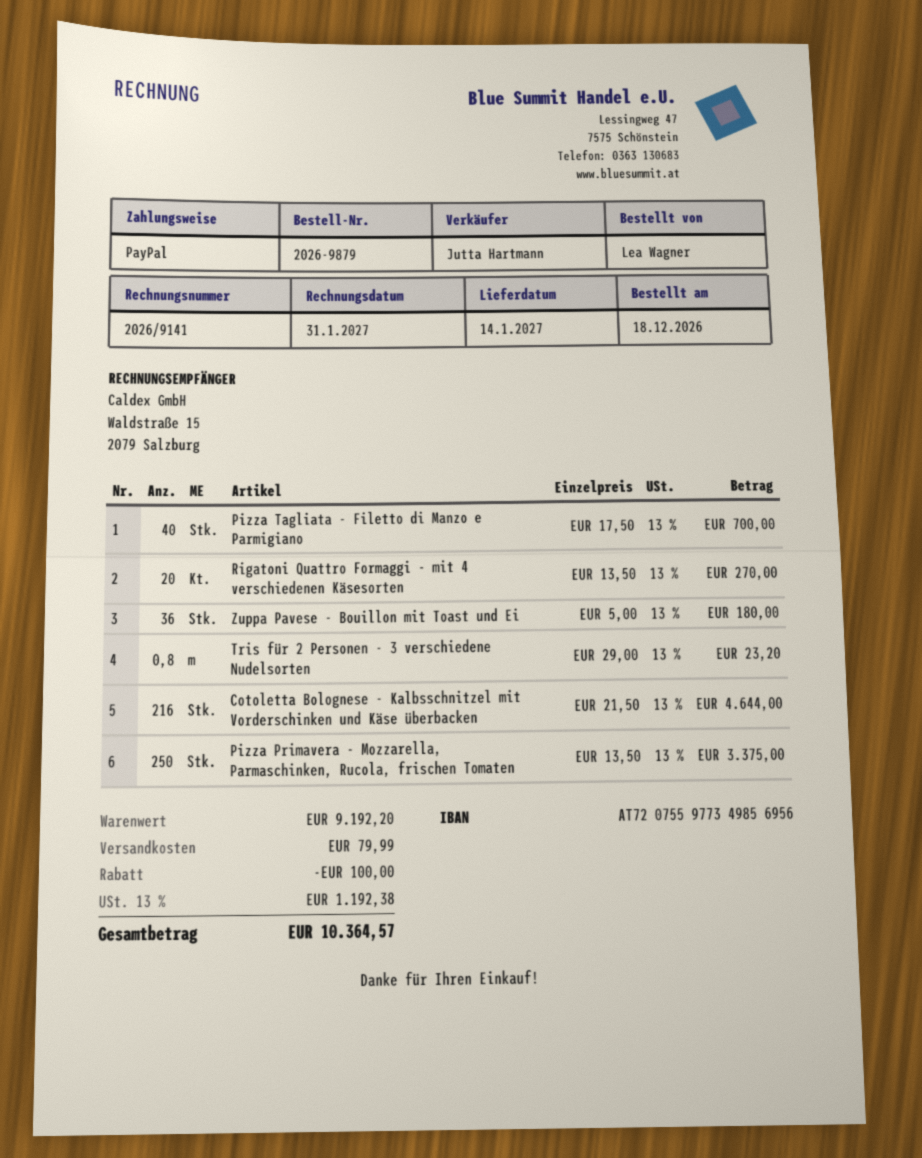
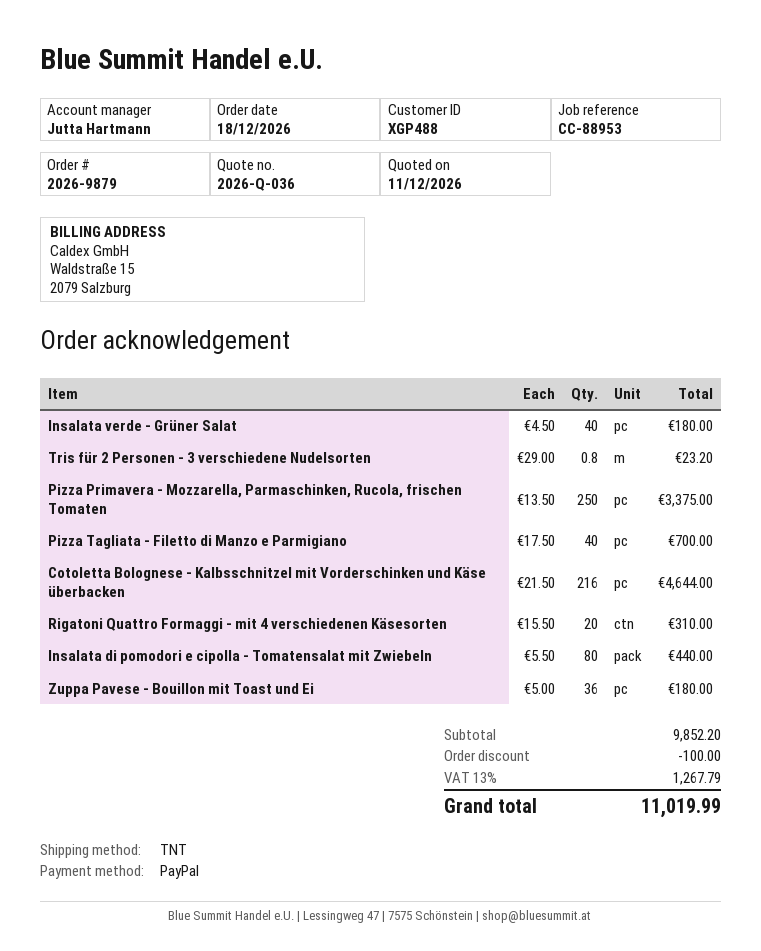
Rigatoni Quattro Formaggi - mit 4 verschiedenen Käsesorten: 20 x 13.50 = 270.00 -> 20 x 15.50 = 310.00
Insalata verde - Grüner Salat: none -> 40 x 4.50 = 180.00
Insalata di pomodori e cipolla - Tomatensalat mit Zwiebeln: none -> 80 x 5.50 = 440.00
subtotal: 9192.20 -> 9852.20
shipping: 79.99 -> none
tax: 13% = 1192.38 -> 13% = 1267.79
total: 10364.57 -> 11019.99

